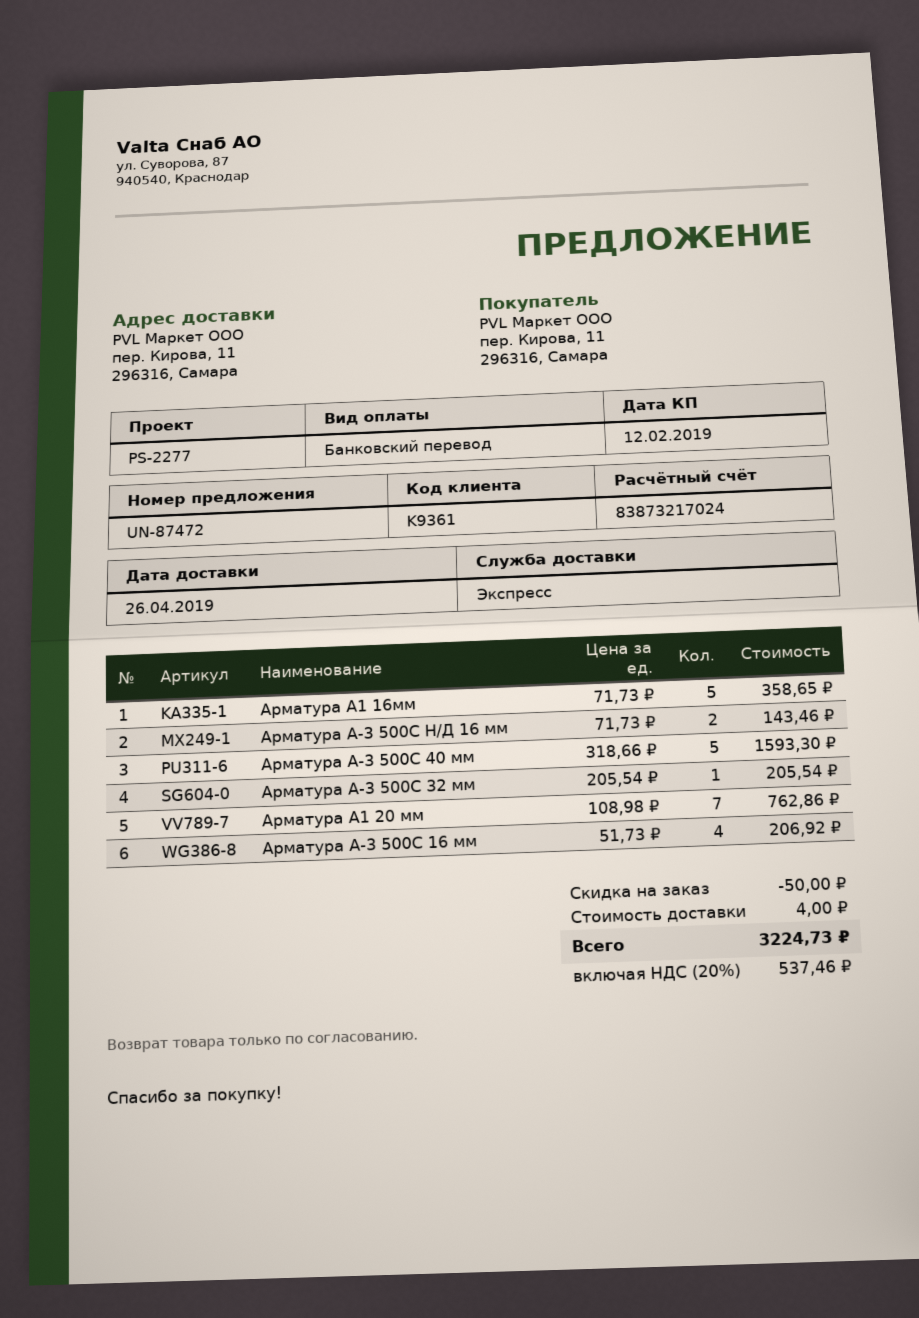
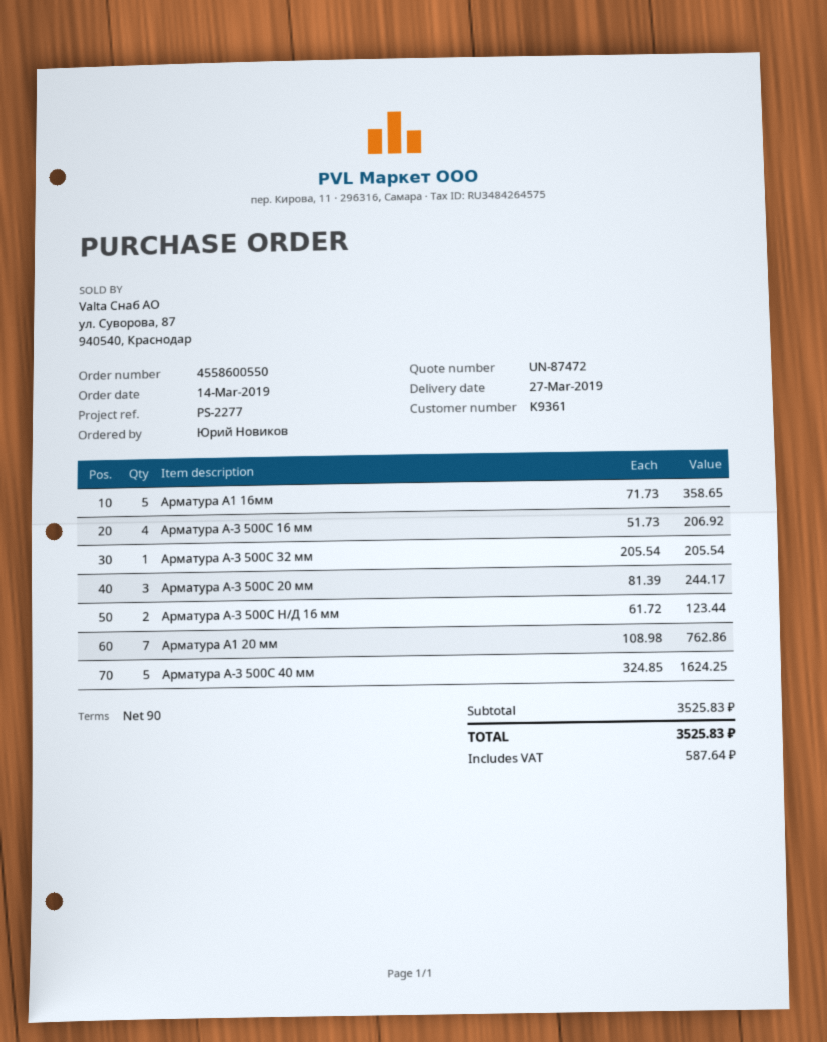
delivery date: 2019-04-26 -> 2019-03-27
Арматура А-3 500С Н/Д 16 мм: 2 x 71.73 = 143.46 -> 2 x 61.72 = 123.44
Арматура А-3 500С 40 мм: 5 x 318.66 = 1593.30 -> 5 x 324.85 = 1624.25
Арматура А-3 500С 20 мм: none -> 3 x 81.39 = 244.17
discount: 50.00 -> none
shipping: 4.00 -> none
tax: 537.46 -> 587.64
total: 3224.73 -> 3525.83

